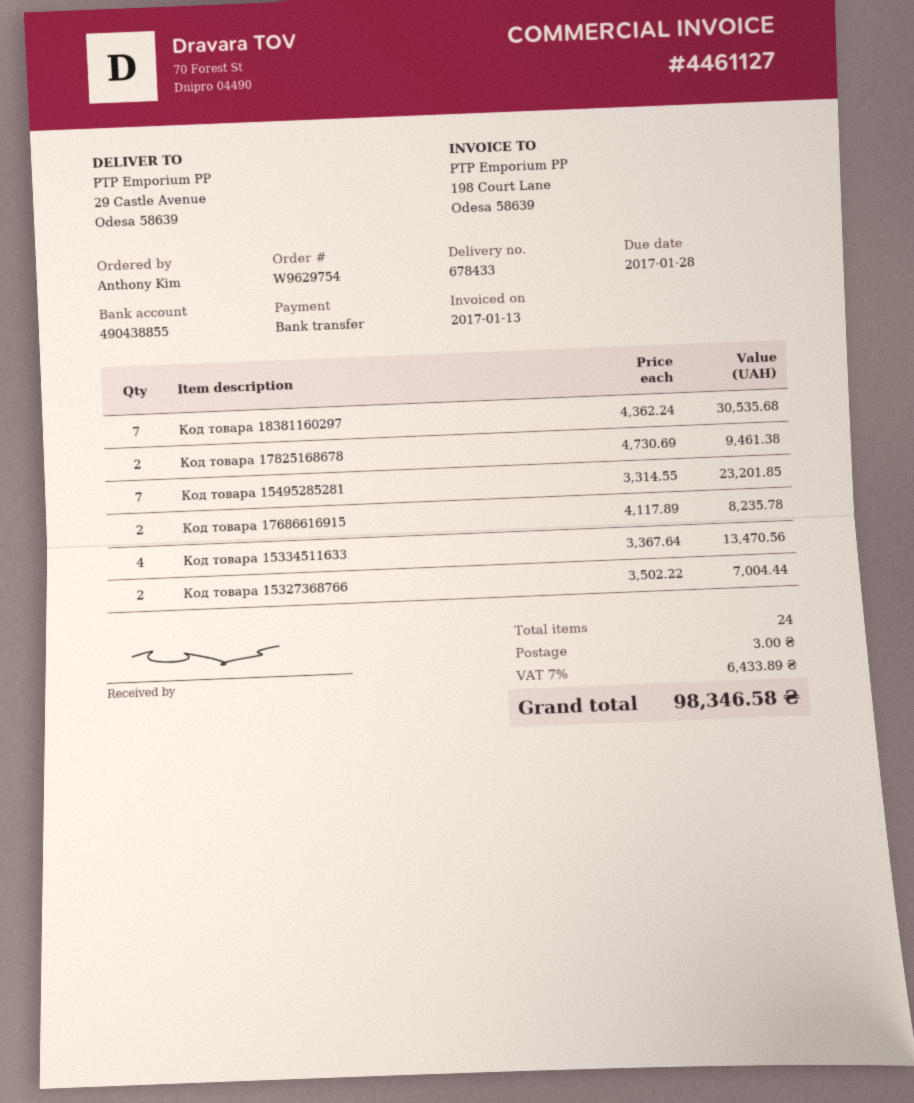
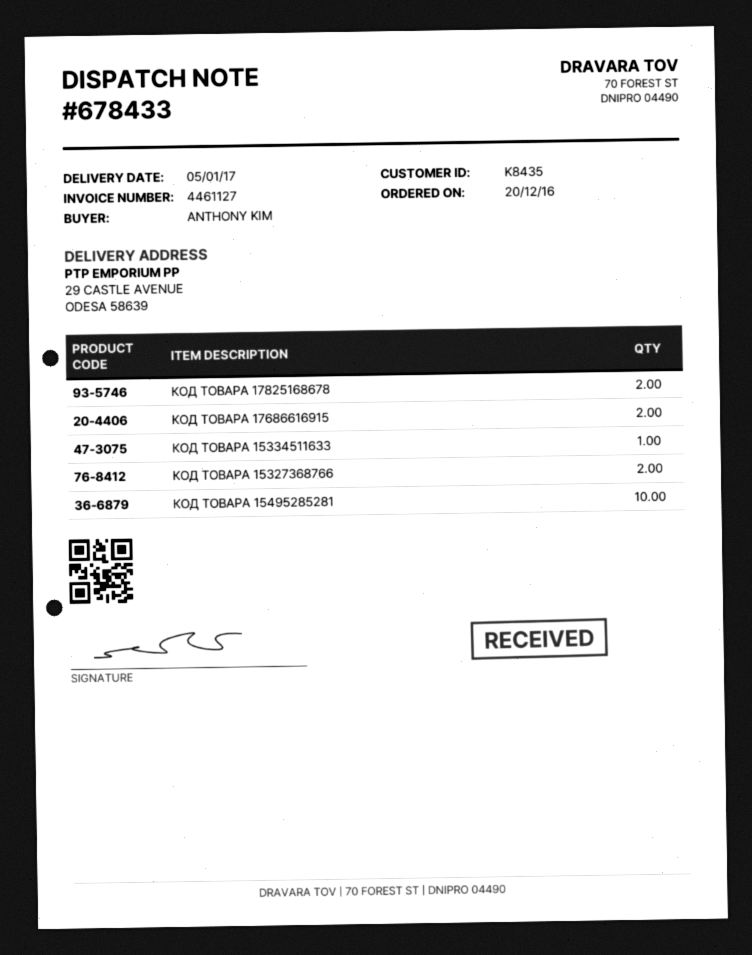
Код товара 18381160297: 7 -> none
Код товара 15495285281: 7 -> 10
Код товара 15334511633: 4 -> 1

